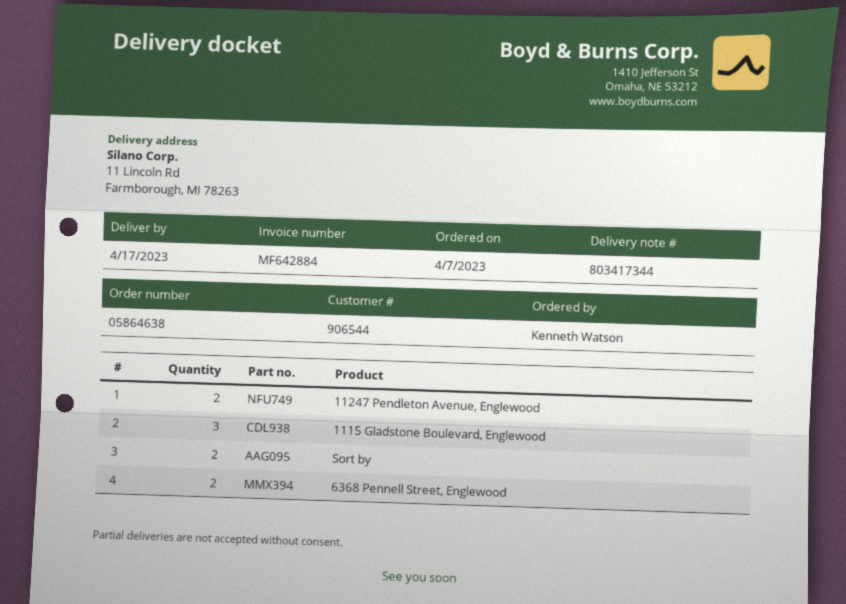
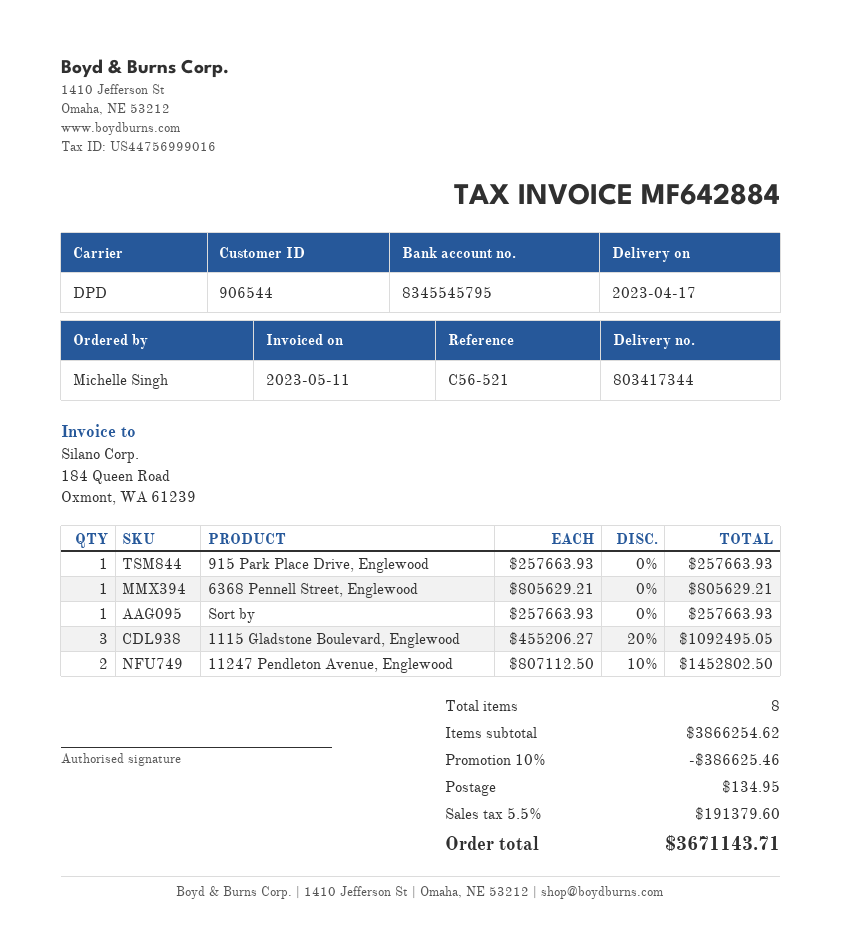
ordered by: Kenneth Watson -> Michelle Singh
Sort by: 2 -> 1
6368 Pennell Street, Englewood: 2 -> 1
915 Park Place Drive, Englewood: none -> 1

